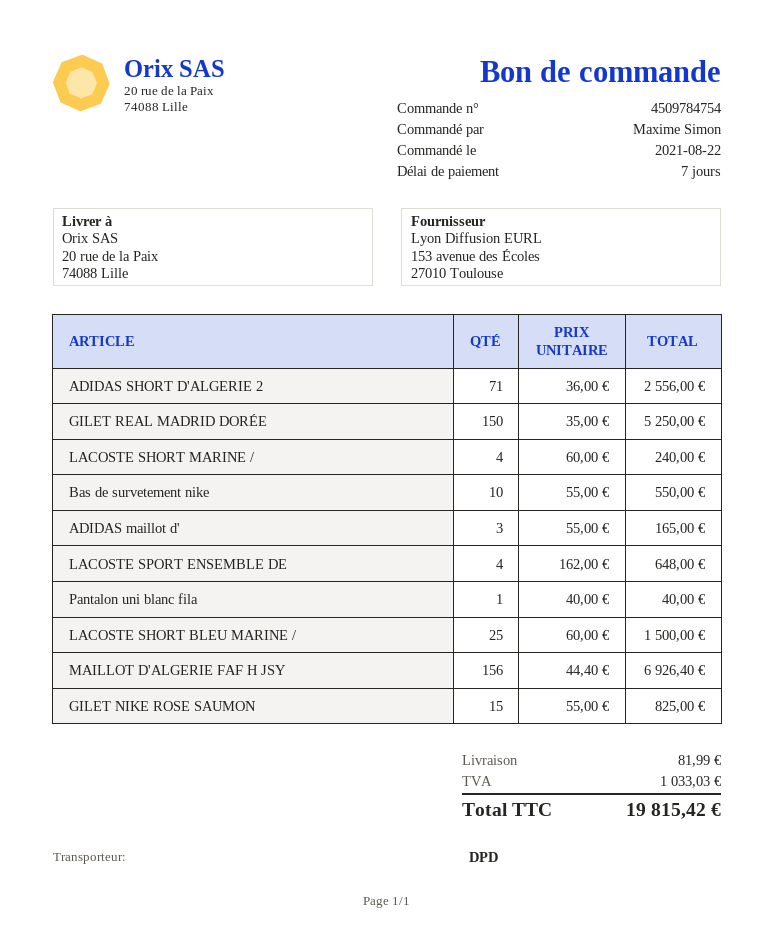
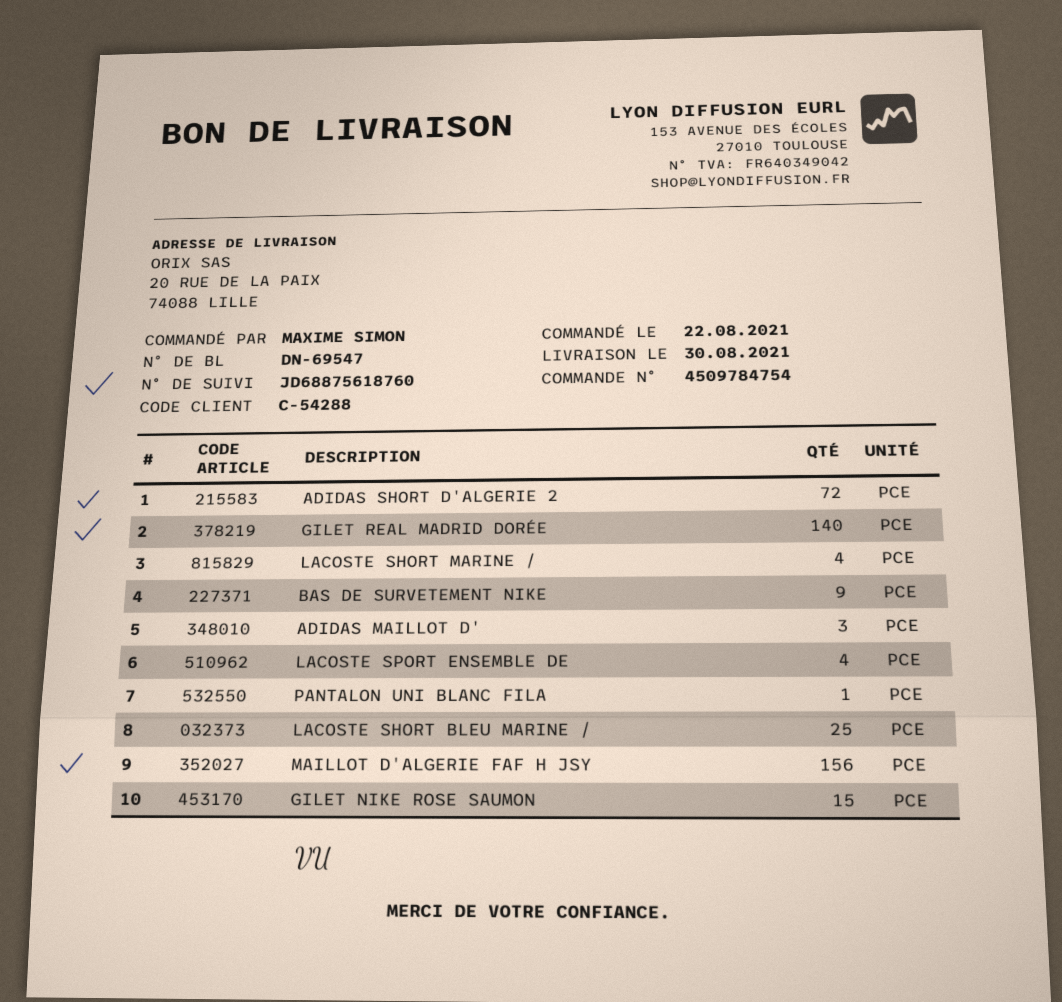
ADIDAS SHORT D'ALGERIE 2: 71 -> 72
GILET REAL MADRID DORÉE: 150 -> 140
Bas de survetement nike: 10 -> 9

